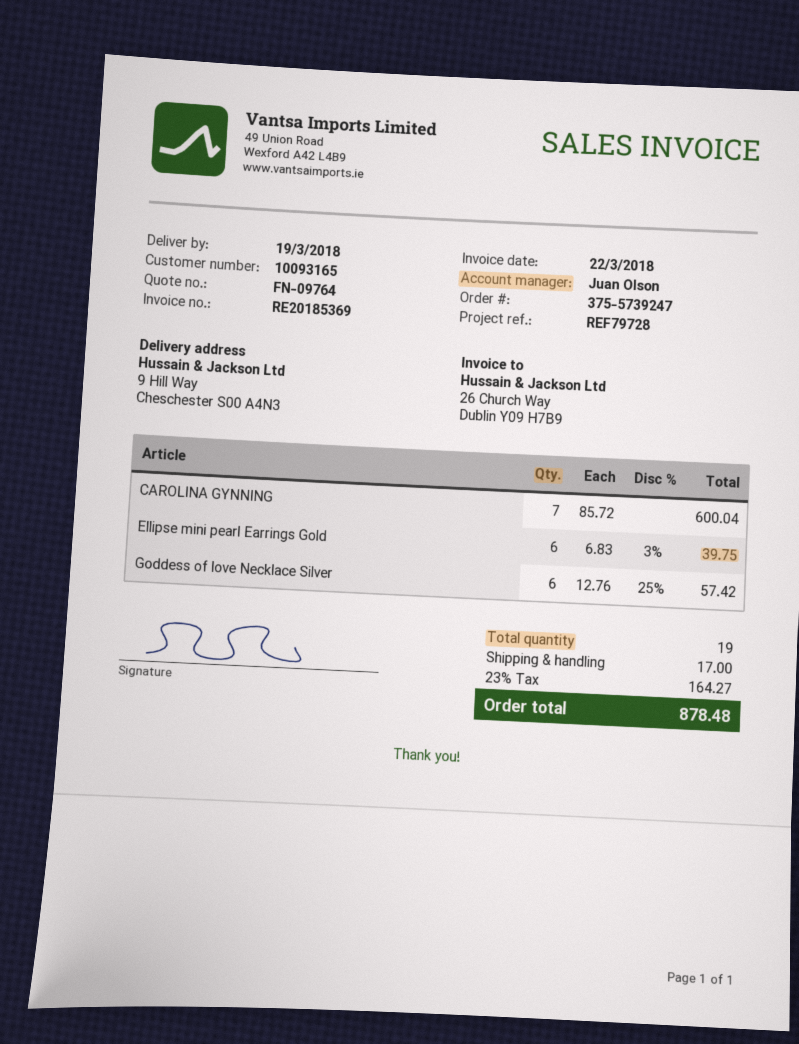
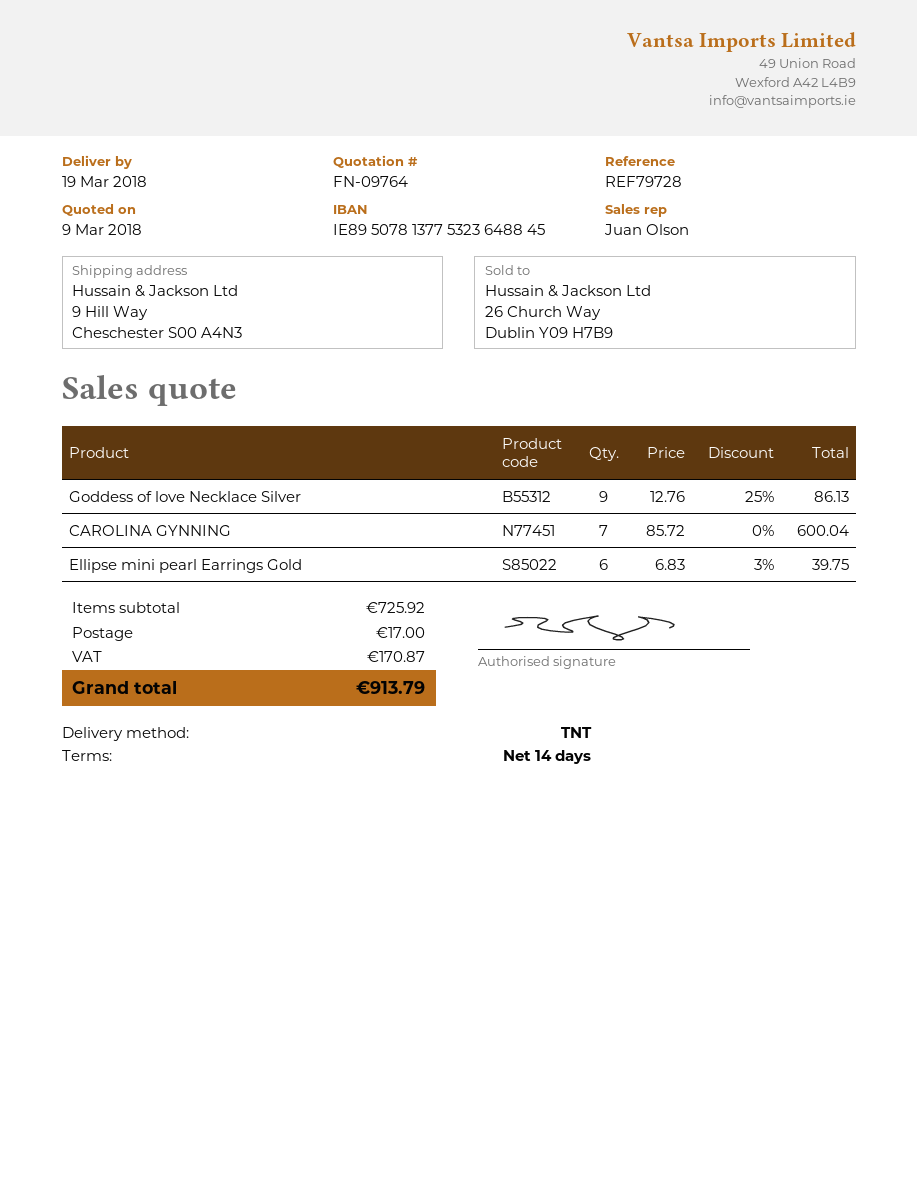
Goddess of love Necklace Silver: 6 x 12.76 - 25% = 57.42 -> 9 x 12.76 - 25% = 86.13
tax: 164.27 -> 170.87
total: 878.48 -> 913.79

